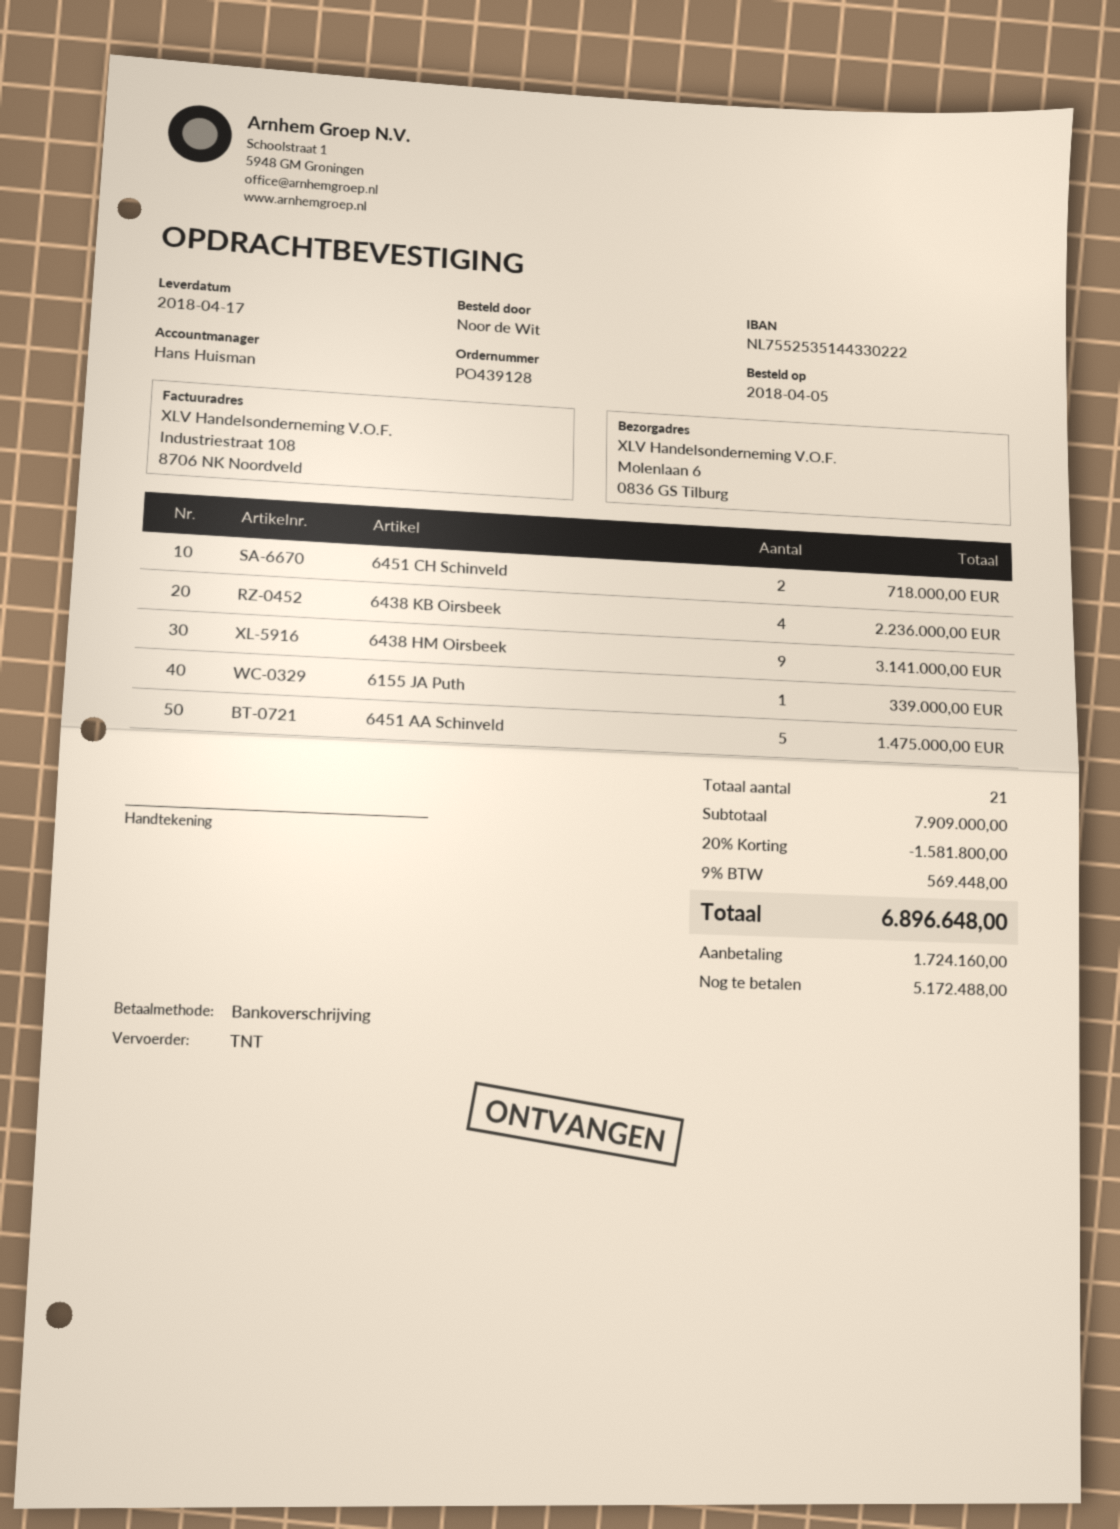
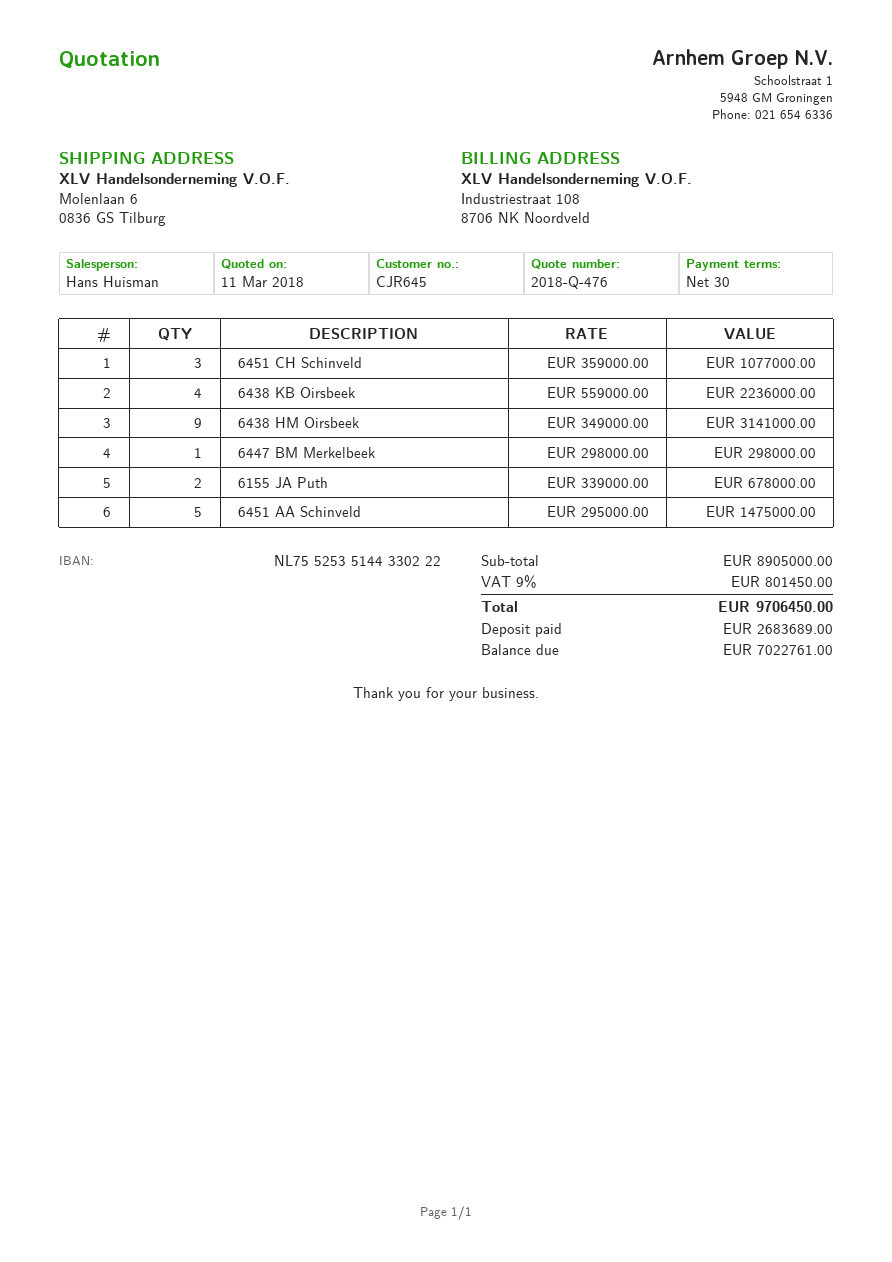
6451 CH Schinveld: 2 for 718000.00 -> 3 for 1077000.00
6155 JA Puth: 1 for 339000.00 -> 2 for 678000.00
6447 BM Merkelbeek: none -> 1 for 298000.00
subtotal: 7909000.00 -> 8905000.00
discount: 20% = 1581800.00 -> none
tax: 9% = 569448.00 -> 9% = 801450.00
total: 6896648.00 -> 9706450.00
deposit: 1724160.00 -> 2683689.00
balance: 5172488.00 -> 7022761.00

